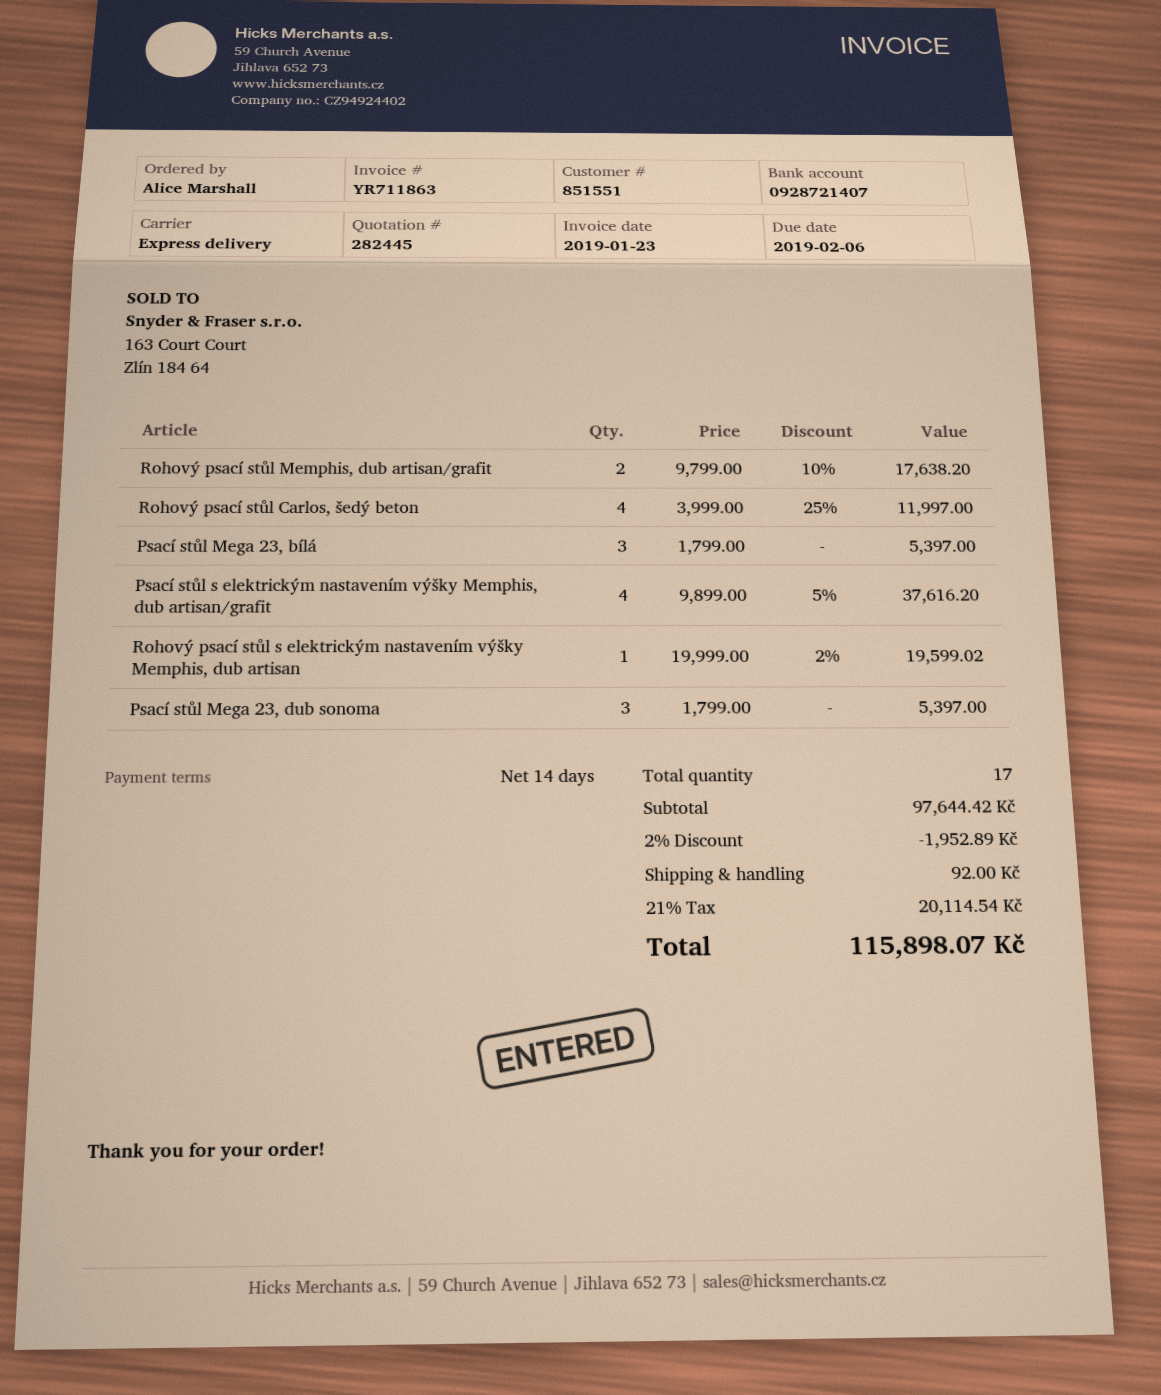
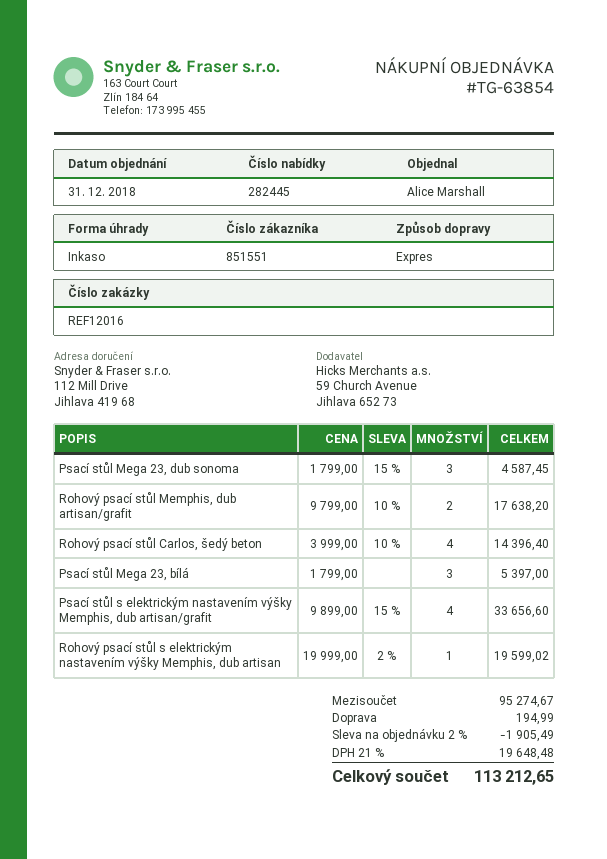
Rohový psací stůl Carlos, šedý beton: 4 x 3999.00 - 25% = 11997.00 -> 4 x 3999.00 - 10% = 14396.40
Psací stůl s elektrickým nastavením výšky Memphis, dub artisan/grafit: 4 x 9899.00 - 5% = 37616.20 -> 4 x 9899.00 - 15% = 33656.60
Psací stůl Mega 23, dub sonoma: 3 x 1799.00 = 5397.00 -> 3 x 1799.00 - 15% = 4587.45
subtotal: 97644.42 -> 95274.67
discount: 2% = 1952.89 -> 2% = 1905.49
shipping: 92.00 -> 194.99
tax: 21% = 20114.54 -> 21% = 19648.48
total: 115898.07 -> 113212.65

